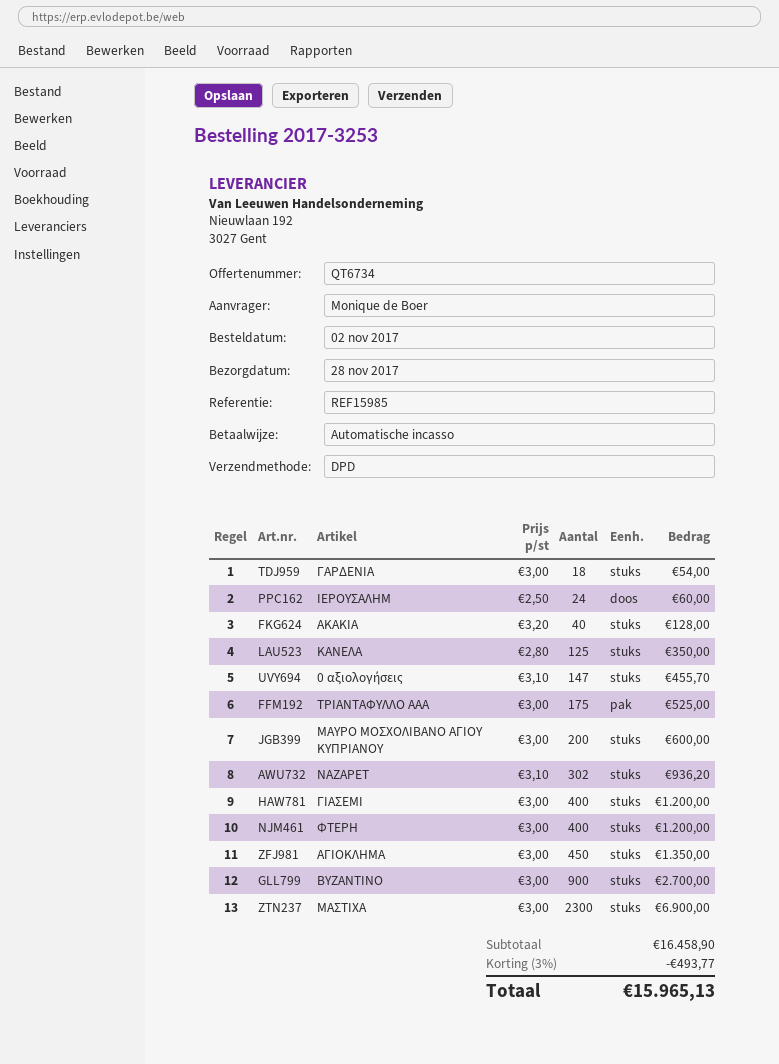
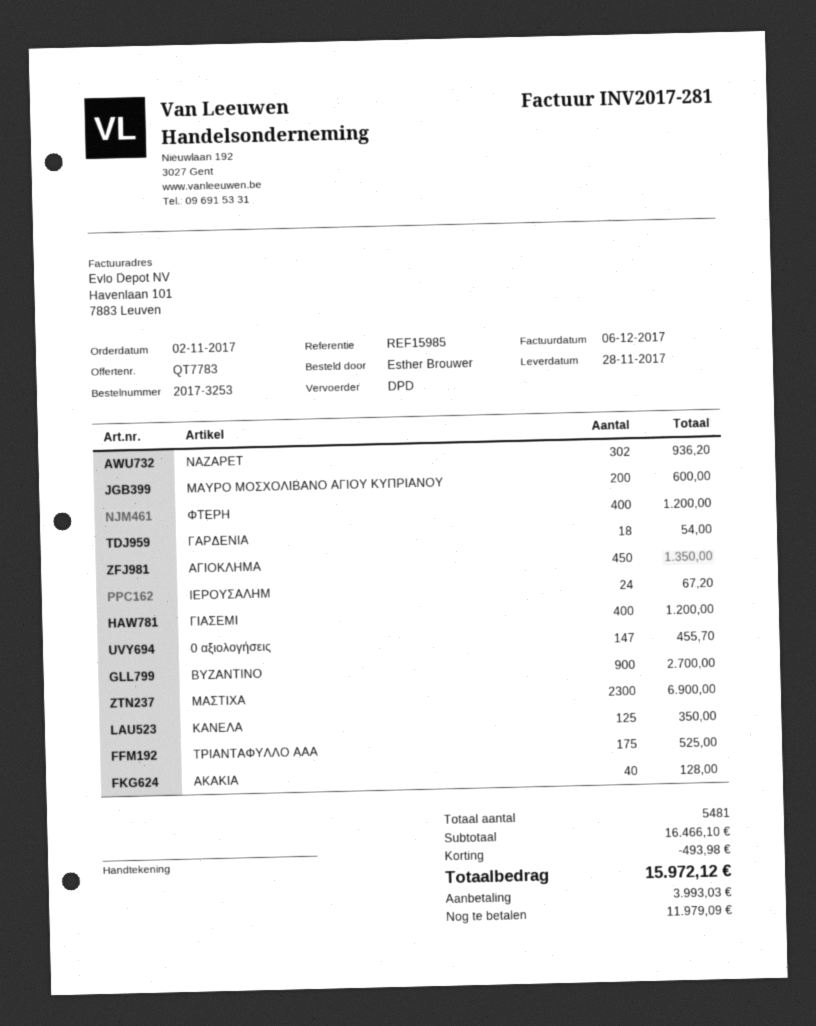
quote number: QT6734 -> QT7783
ordered by: Monique de Boer -> Esther Brouwer
ΙΕΡΟΥΣΑΛΗΜ: 24 for 60.00 -> 24 for 67.20
subtotal: 16458.90 -> 16466.10
discount: 493.77 -> 493.98
total: 15965.13 -> 15972.12

